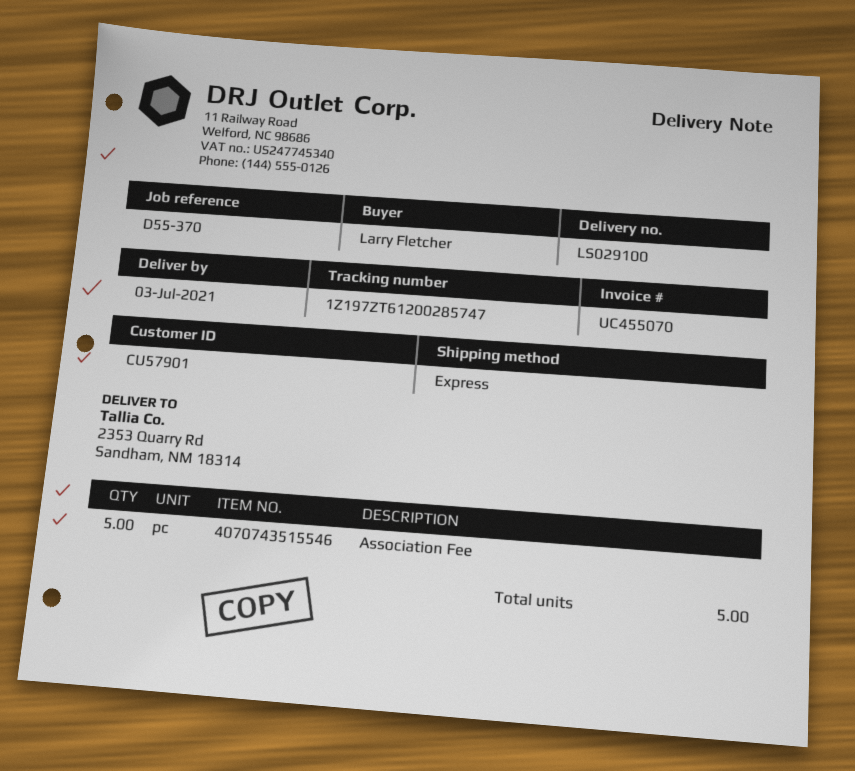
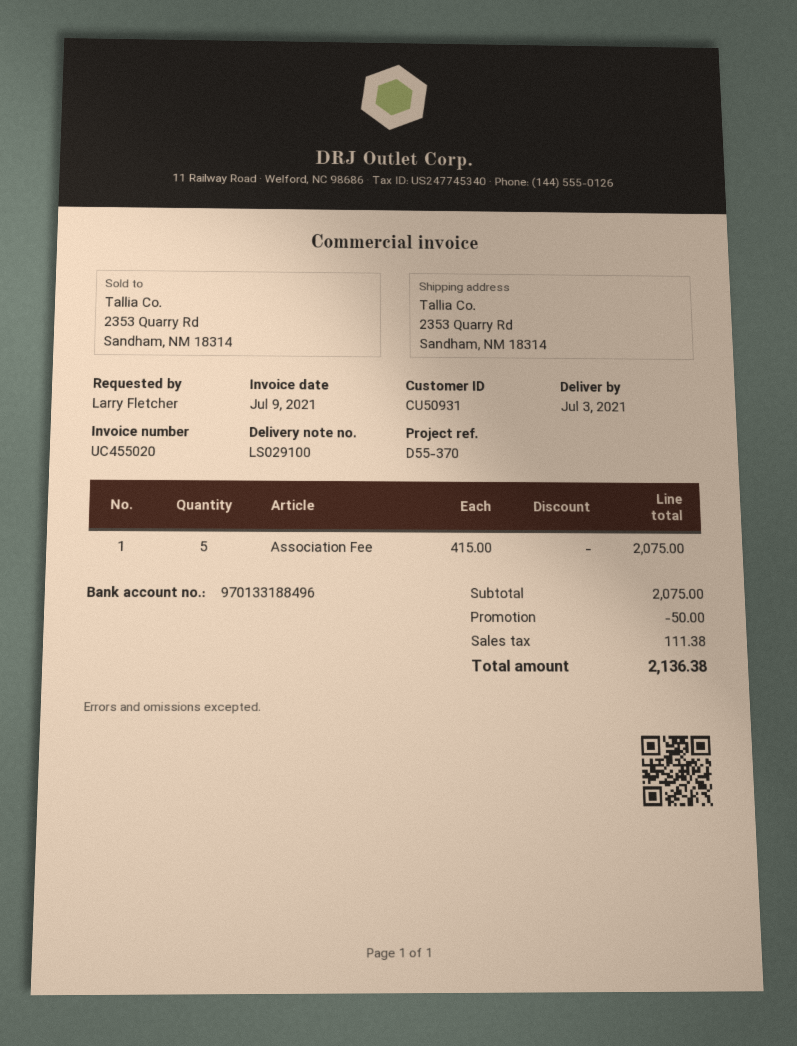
invoice number: UC455070 -> UC455020
customer number: CU57901 -> CU50931

